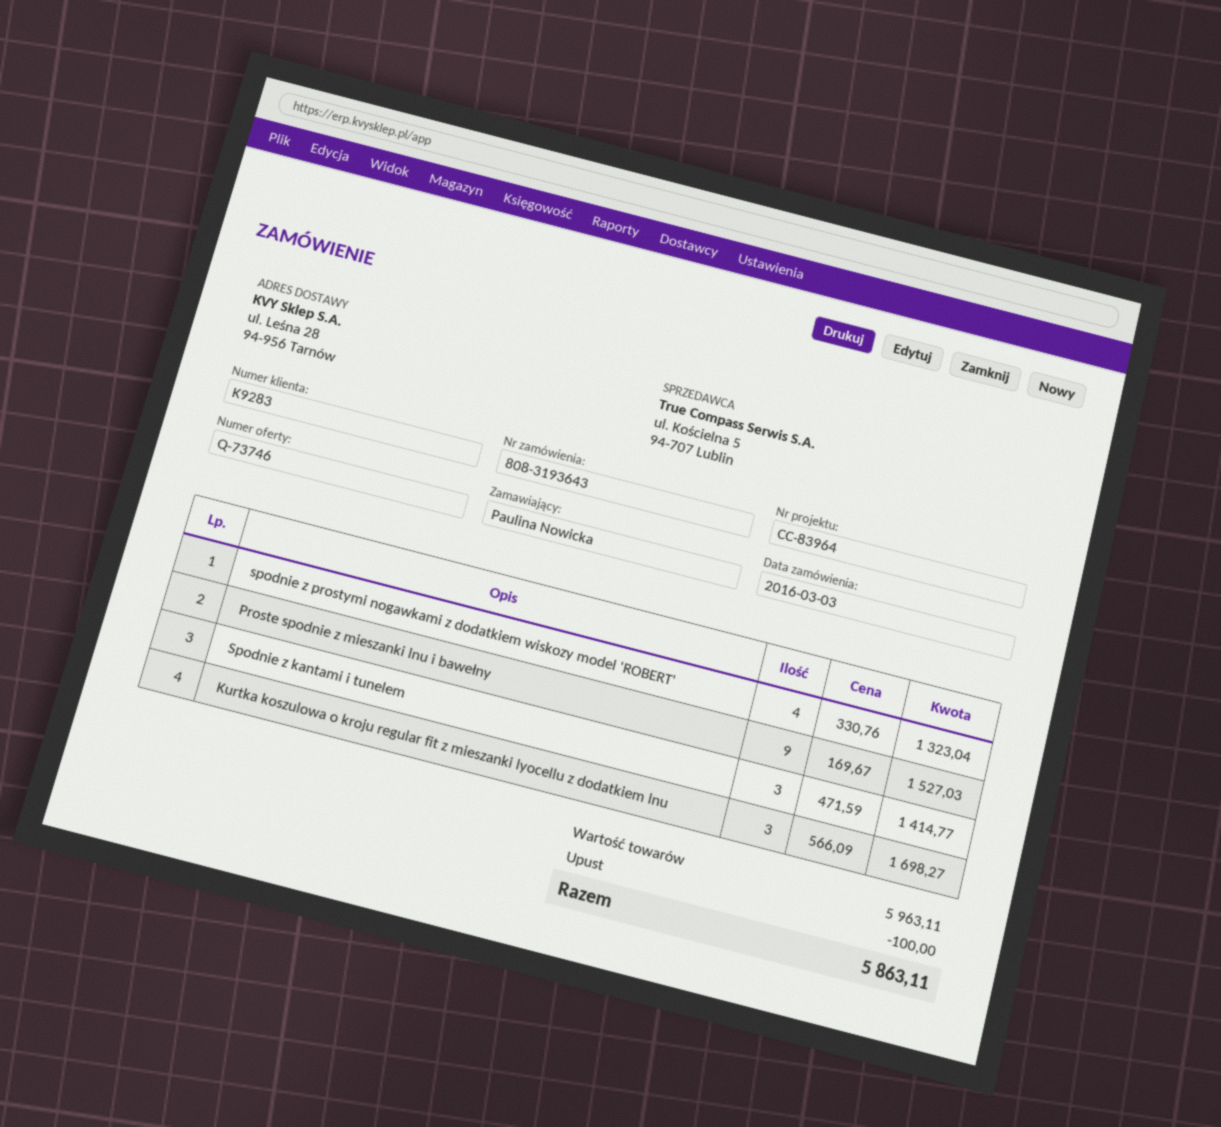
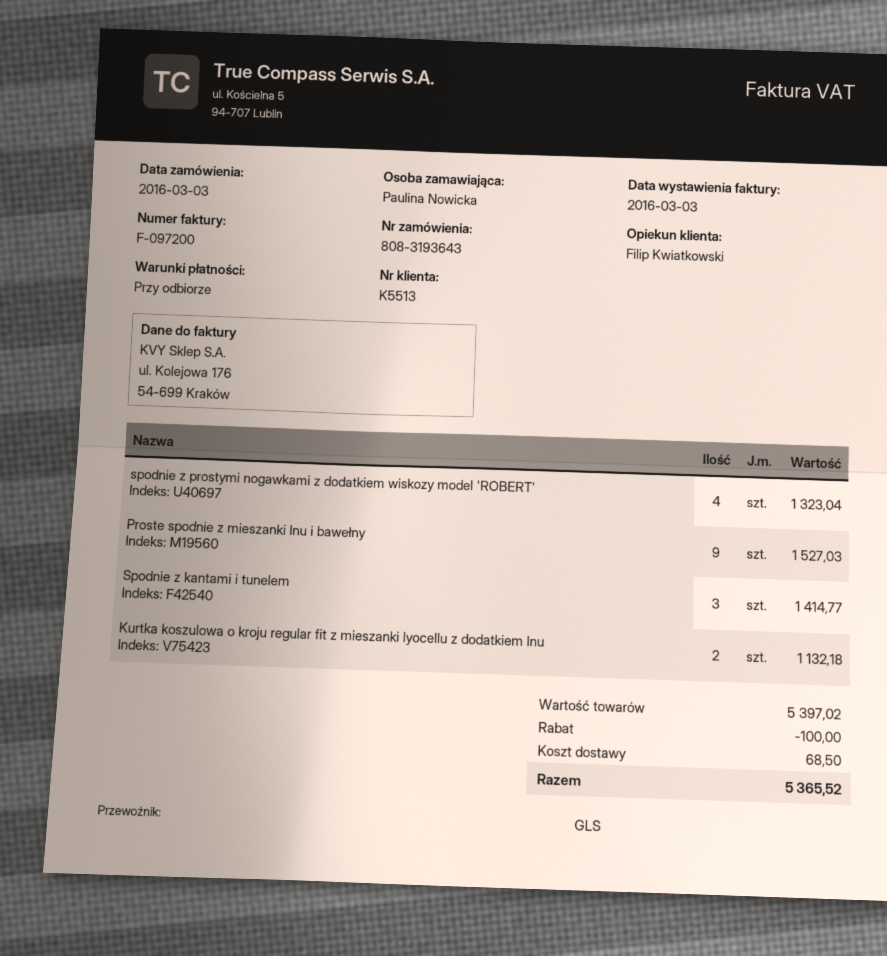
customer number: K9283 -> K5513
Kurtka koszulowa o kroju regular fit z mieszanki lyocellu z dodatkiem lnu: 3 for 1698.27 -> 2 for 1132.18
subtotal: 5963.11 -> 5397.02
shipping: none -> 68.50
total: 5863.11 -> 5365.52

